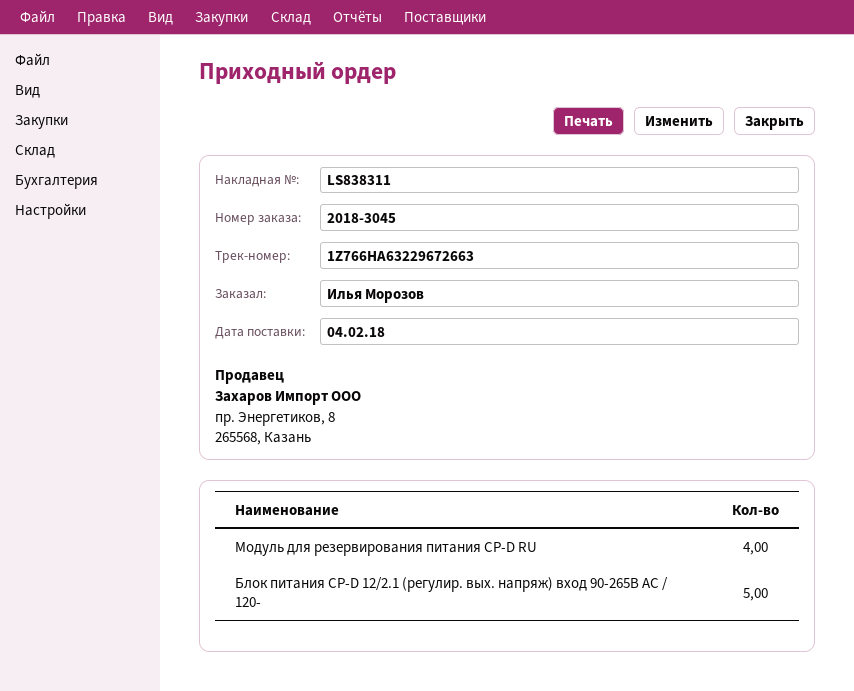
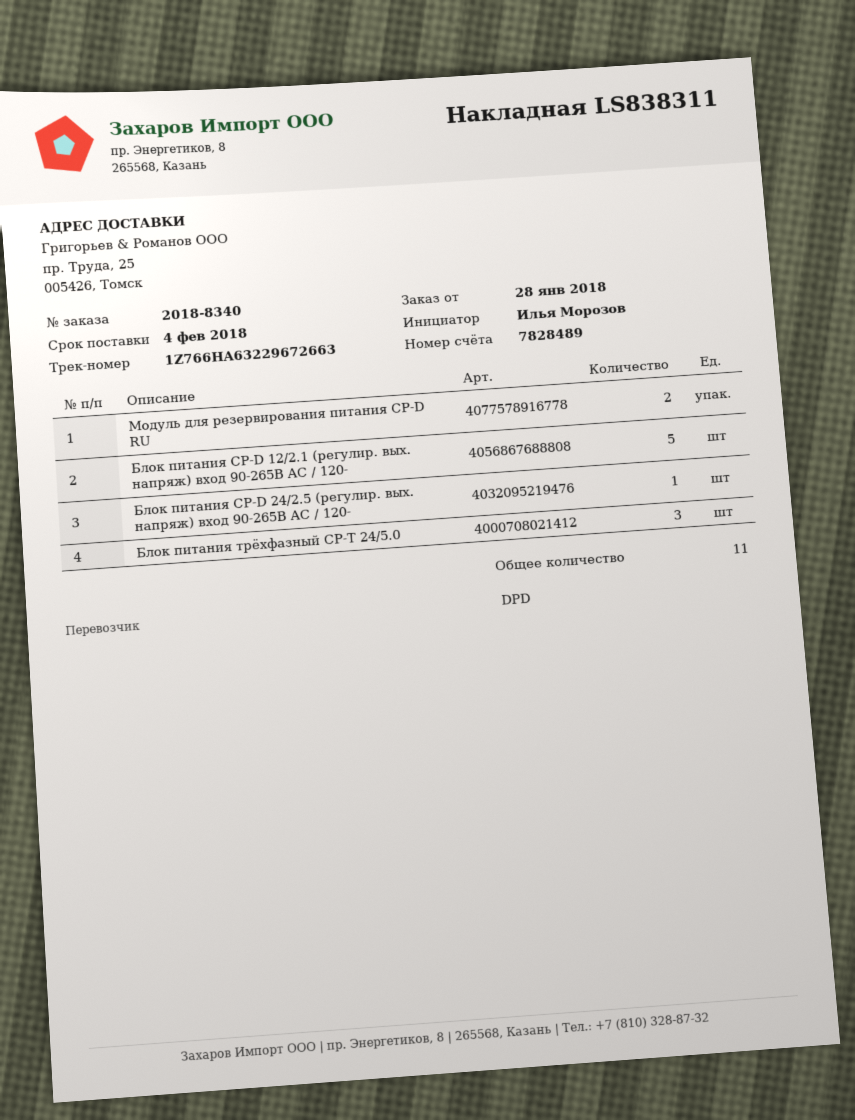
order number: 2018-3045 -> 2018-8340
Модуль для резервирования питания CP-D RU: 4 -> 2
Блок питания CP-D 24/2.5 (регулир. вых. напряж) вход 90-265В AC / 120-: none -> 1
Блок питания трёхфазный CP-T 24/5.0: none -> 3

